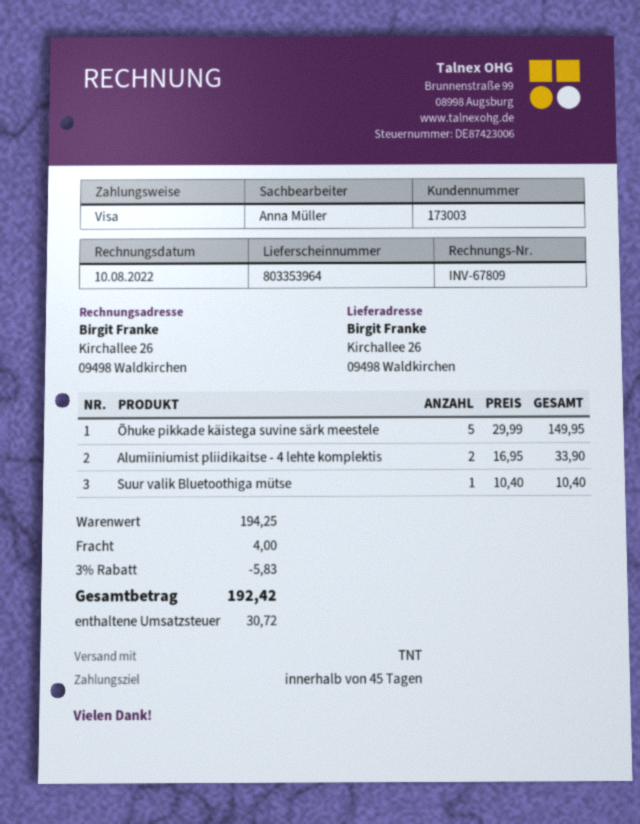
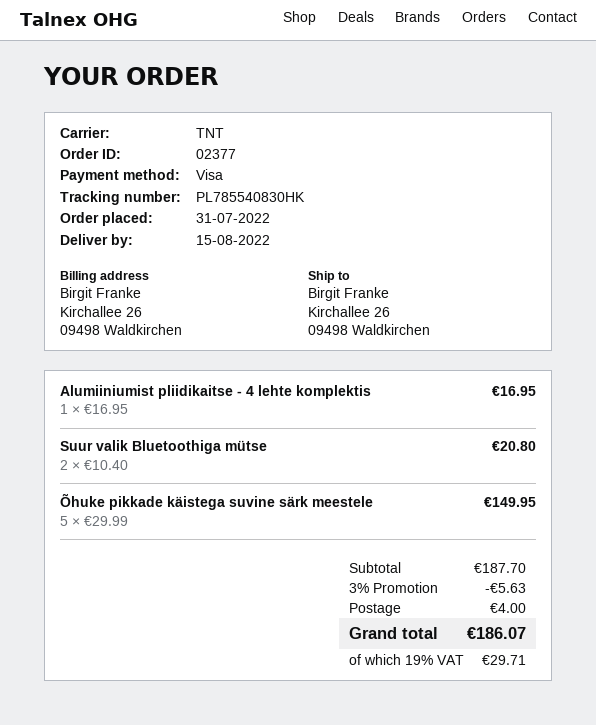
Alumiiniumist pliidikaitse - 4 lehte komplektis: 2 x 16.95 = 33.90 -> 1 x 16.95 = 16.95
Suur valik Bluetoothiga mütse: 1 x 10.40 = 10.40 -> 2 x 10.40 = 20.80
subtotal: 194.25 -> 187.70
discount: 3% = 5.83 -> 3% = 5.63
tax: 30.72 -> 29.71
total: 192.42 -> 186.07

